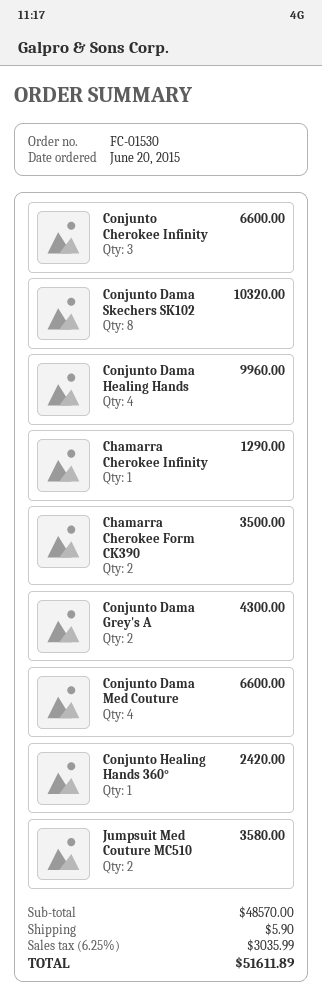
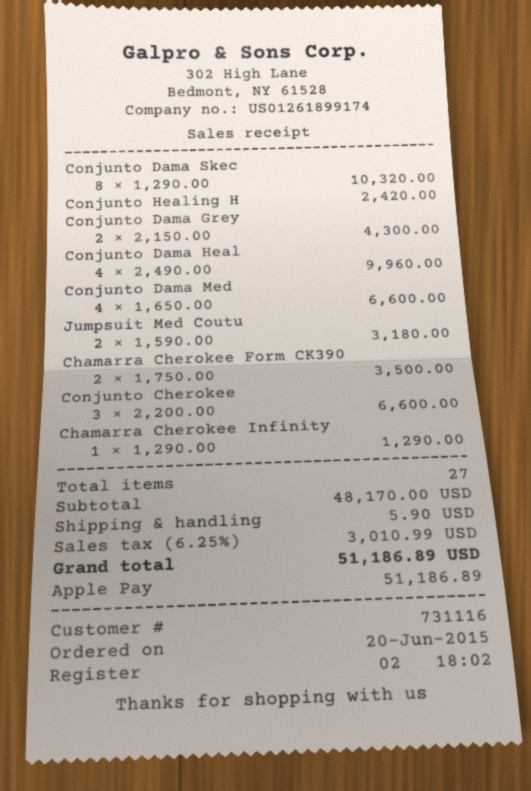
Jumpsuit Med Couture MC510: 2 for 3580.00 -> 2 for 3180.00
subtotal: 48570.00 -> 48170.00
tax: 6.25% = 3035.99 -> 6.25% = 3010.99
total: 51611.89 -> 51186.89

